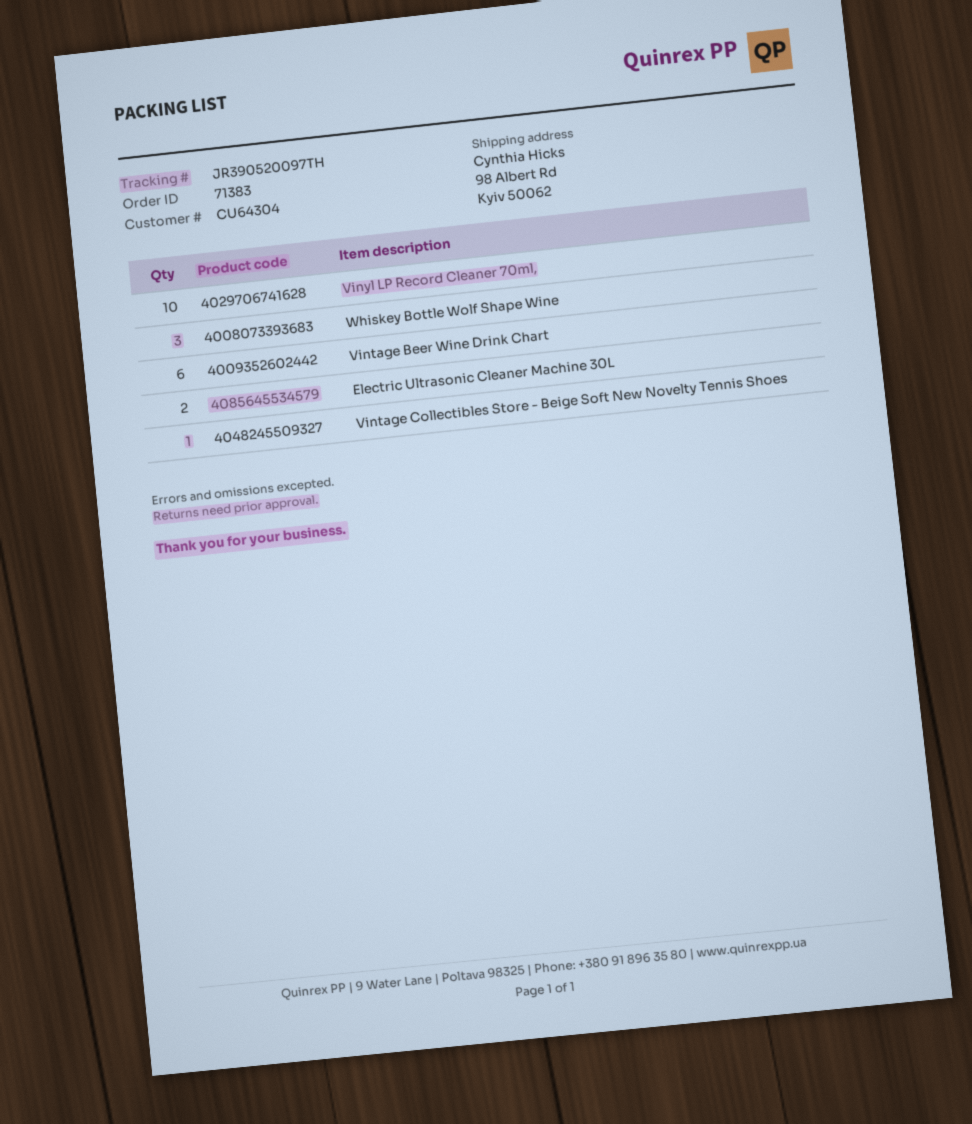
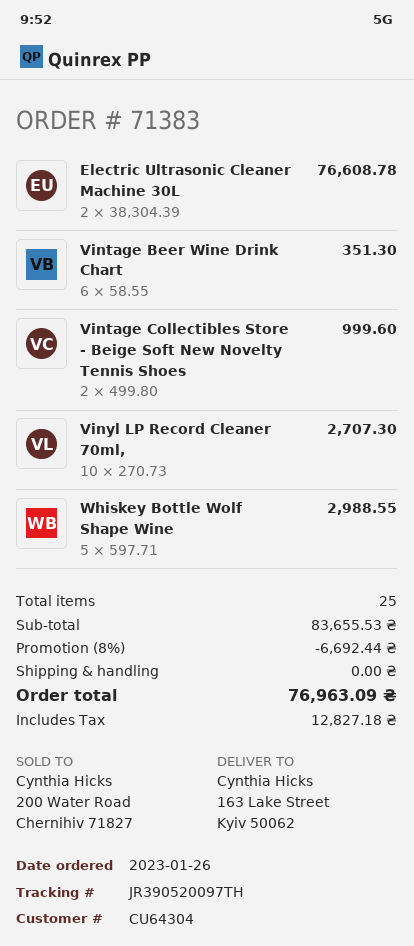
ship to: 98 Albert Rd, Kyiv 50062 -> 163 Lake Street, Kyiv 50062
Whiskey Bottle Wolf Shape Wine: 3 -> 5
Vintage Collectibles Store - Beige Soft New Novelty Tennis Shoes: 1 -> 2

